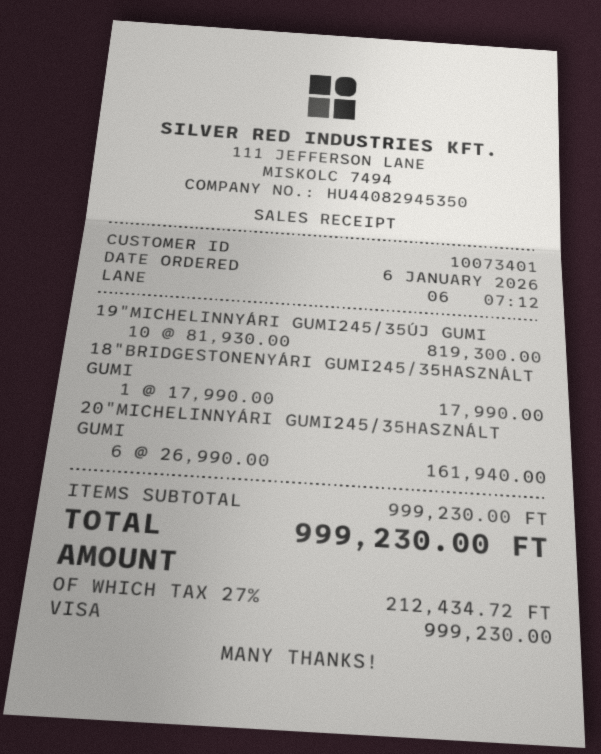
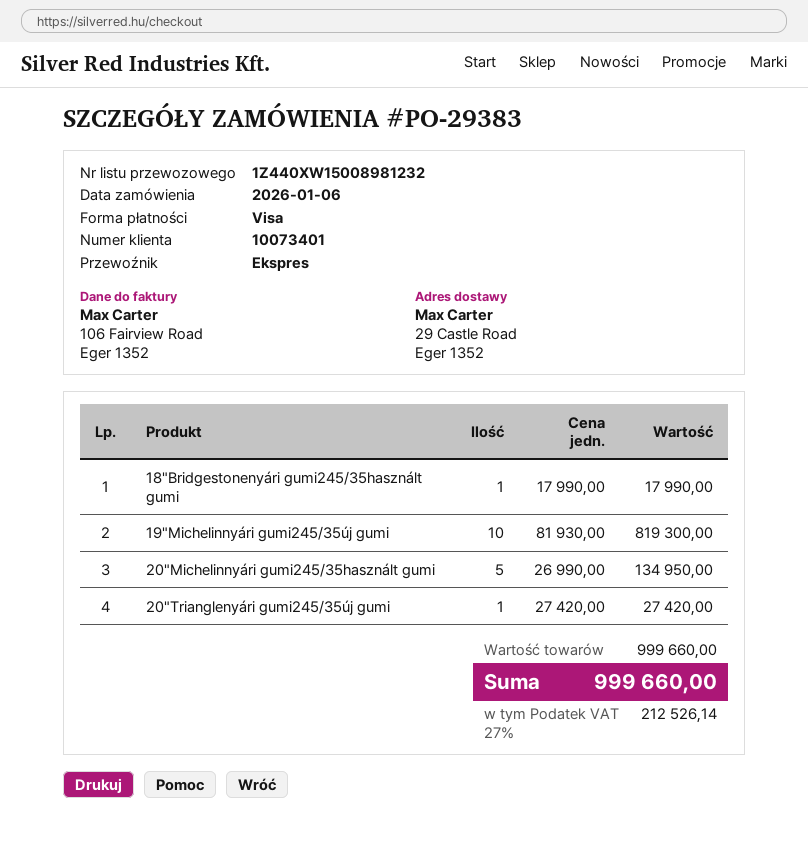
20"MICHELINNYÁRI GUMI245/35HASZNÁLT GUMI: 6 x 26990.00 = 161940.00 -> 5 x 26990.00 = 134950.00
20"Trianglenyári gumi245/35új gumi: none -> 1 x 27420.00 = 27420.00
subtotal: 999230.00 -> 999660.00
tax: 27% = 212434.72 -> 27% = 212526.14
total: 999230.00 -> 999660.00

